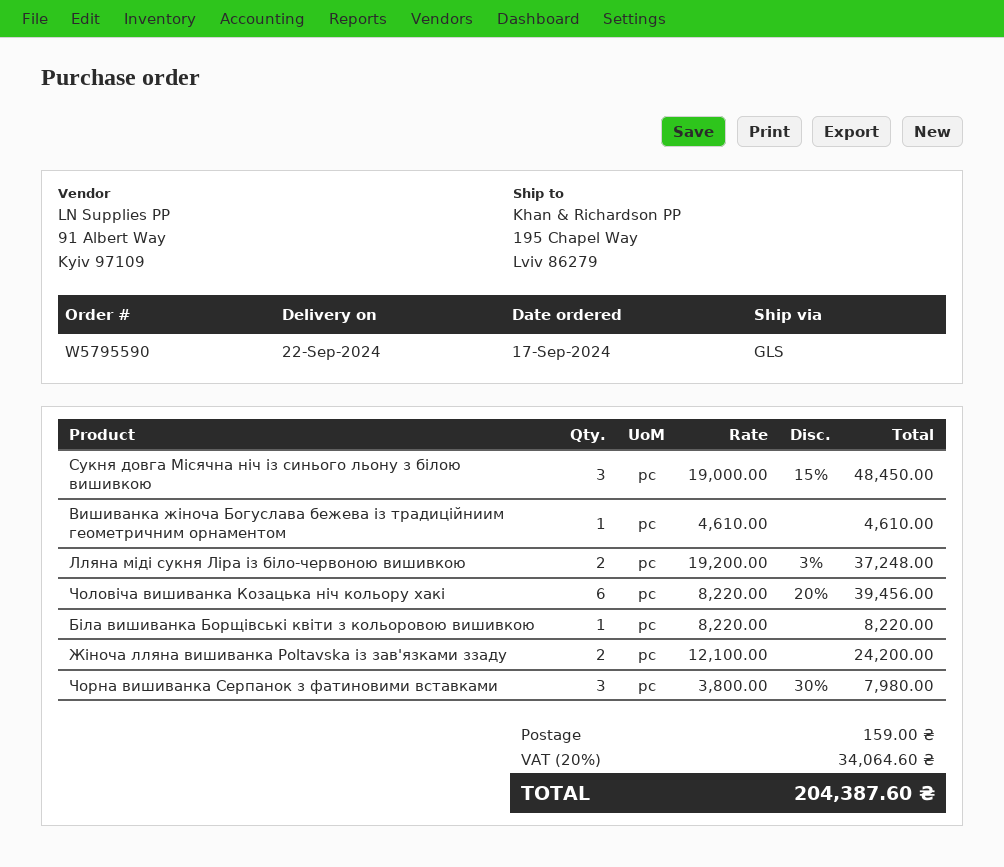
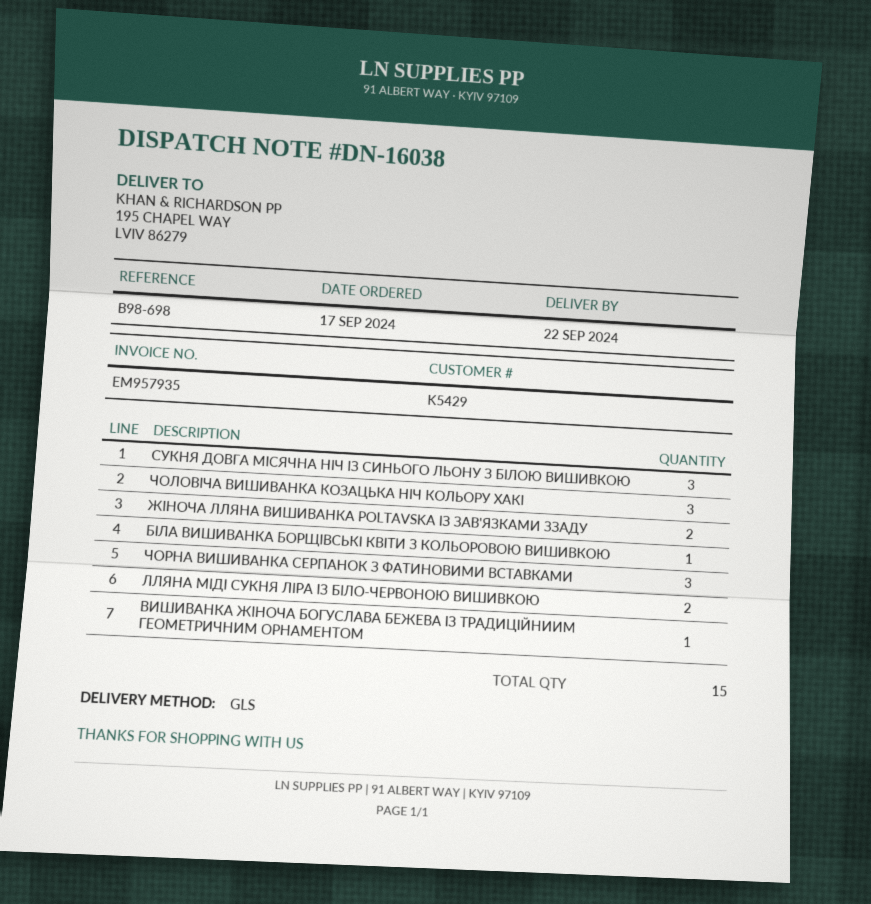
Чоловіча вишиванка Козацька ніч кольору хакі: 6 -> 3

